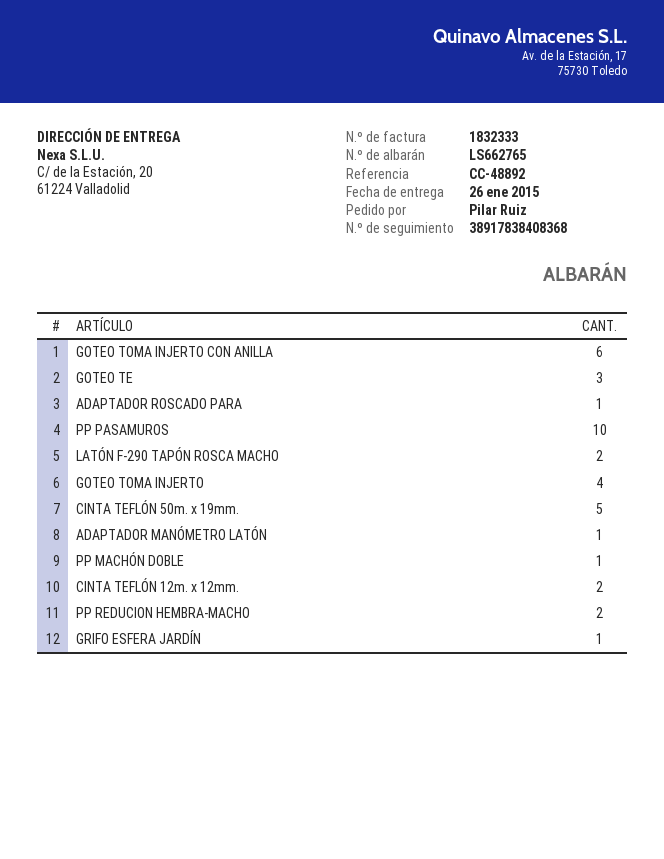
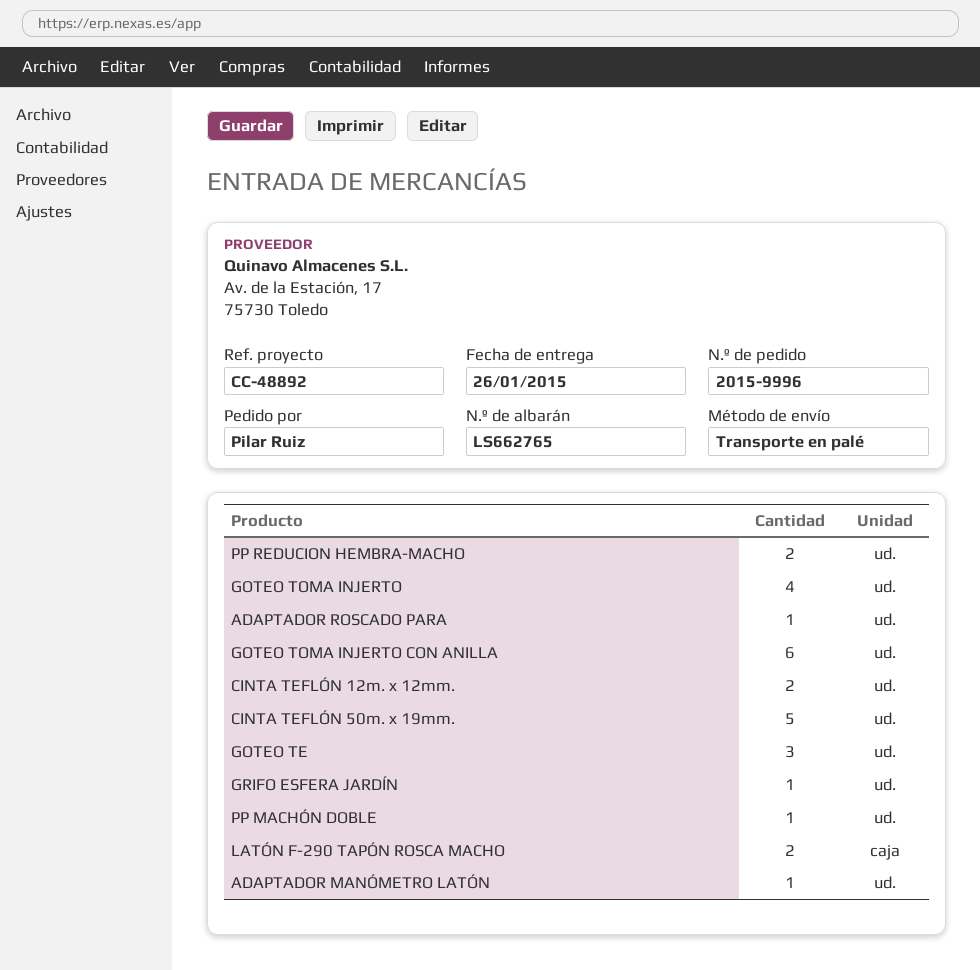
PP PASAMUROS: 10 -> none

